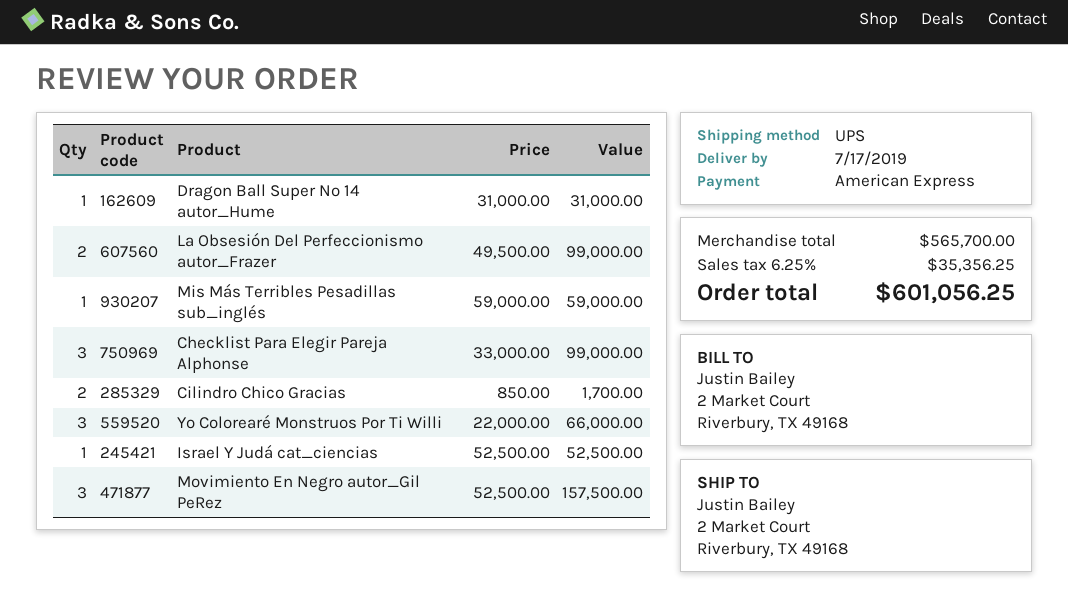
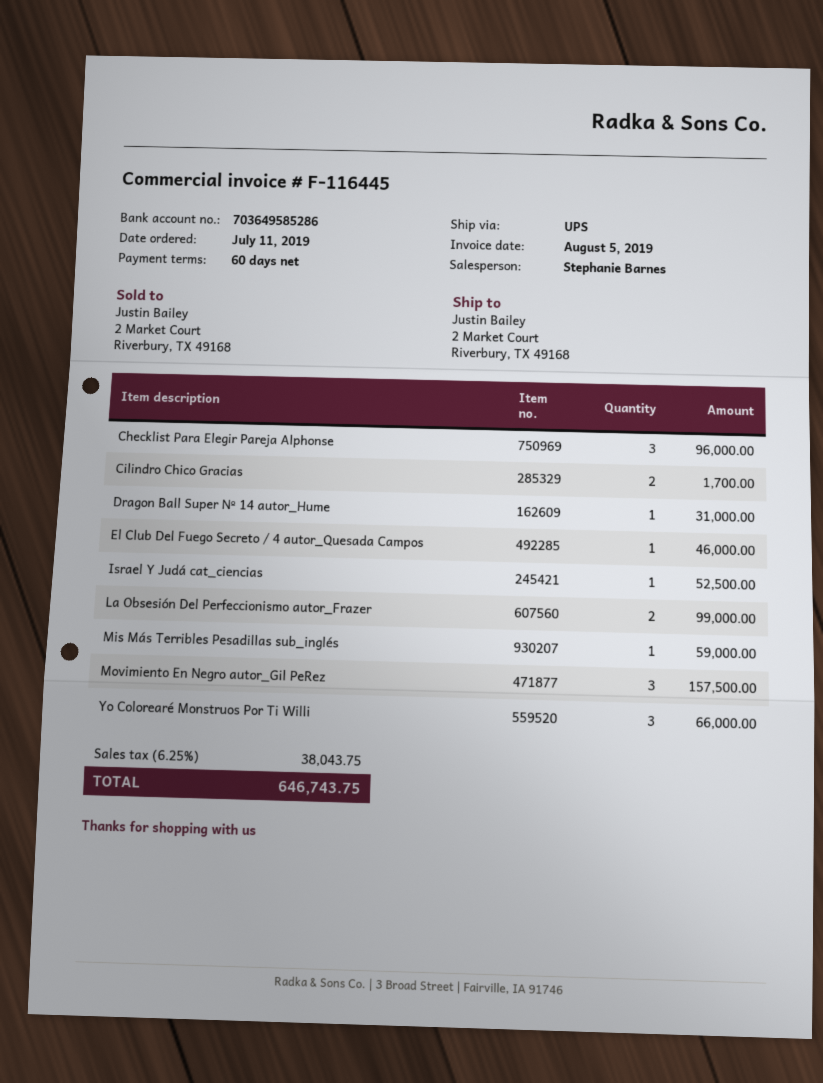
Checklist Para Elegir Pareja Alphonse: 3 for 99000.00 -> 3 for 96000.00
El Club Del Fuego Secreto / 4 autor_Quesada Campos: none -> 1 for 46000.00
tax: 6.25% = 35356.25 -> 6.25% = 38043.75
total: 601056.25 -> 646743.75

